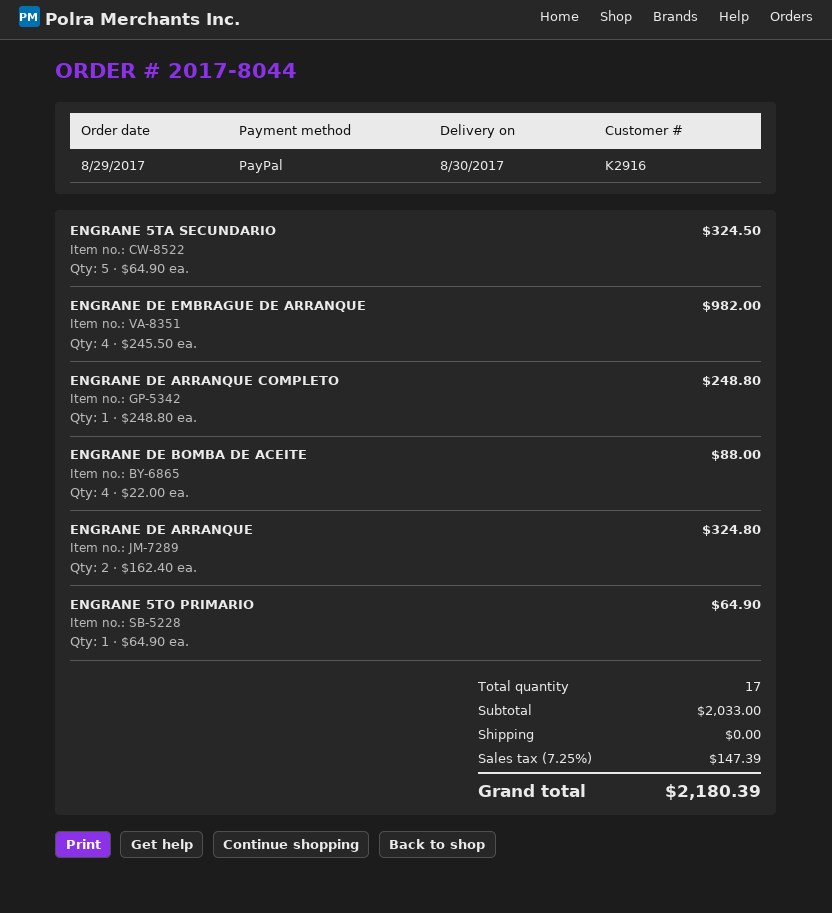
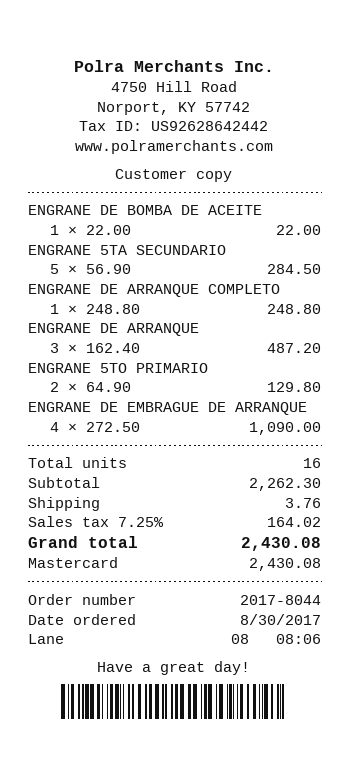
order date: 2017-08-29 -> 2017-08-30
payment method: PayPal -> Mastercard
ENGRANE 5TA SECUNDARIO: 5 x 64.90 = 324.50 -> 5 x 56.90 = 284.50
ENGRANE DE EMBRAGUE DE ARRANQUE: 4 x 245.50 = 982.00 -> 4 x 272.50 = 1090.00
ENGRANE DE BOMBA DE ACEITE: 4 x 22.00 = 88.00 -> 1 x 22.00 = 22.00
ENGRANE DE ARRANQUE: 2 x 162.40 = 324.80 -> 3 x 162.40 = 487.20
ENGRANE 5TO PRIMARIO: 1 x 64.90 = 64.90 -> 2 x 64.90 = 129.80
total quantity: 17 -> 16
subtotal: 2033.00 -> 2262.30
shipping: 0.00 -> 3.76
tax: 7.25% = 147.39 -> 7.25% = 164.02
total: 2180.39 -> 2430.08

